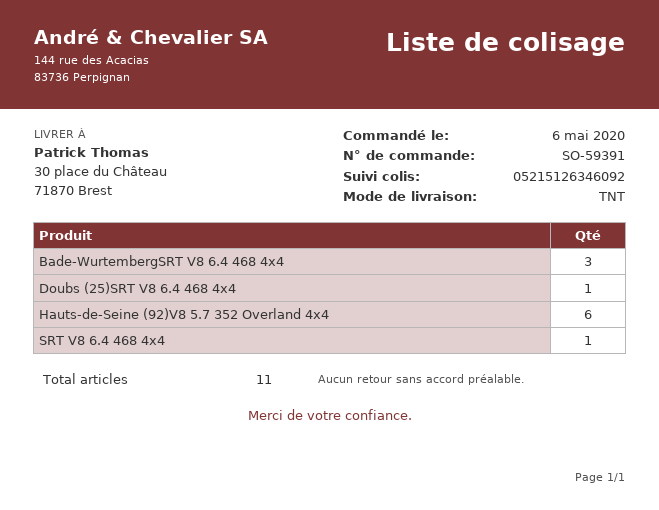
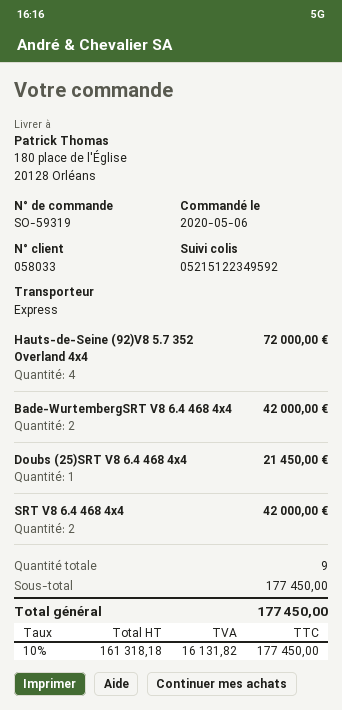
order number: SO-59391 -> SO-59319
shipping method: TNT -> express
tracking number: 05215126346092 -> 05215122349592
ship to: 30 place du Château, 71870 Brest -> 180 place de l'Église, 20128 Orléans
Bade-WurtembergSRT V8 6.4 468 4x4: 3 -> 2
Hauts-de-Seine (92)V8 5.7 352 Overland 4x4: 6 -> 4
SRT V8 6.4 468 4x4: 1 -> 2
total quantity: 11 -> 9

